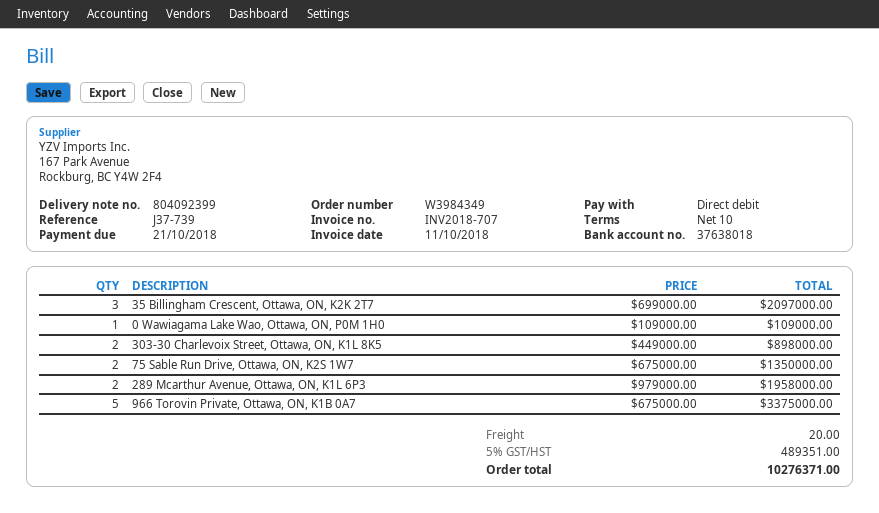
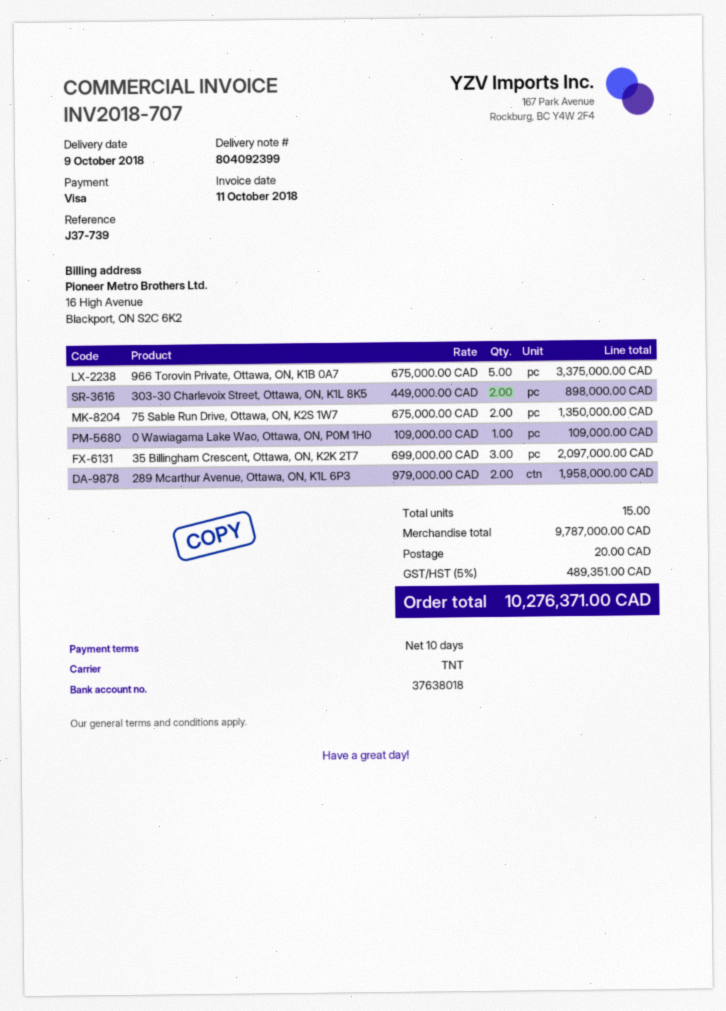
payment method: direct debit -> Visa

